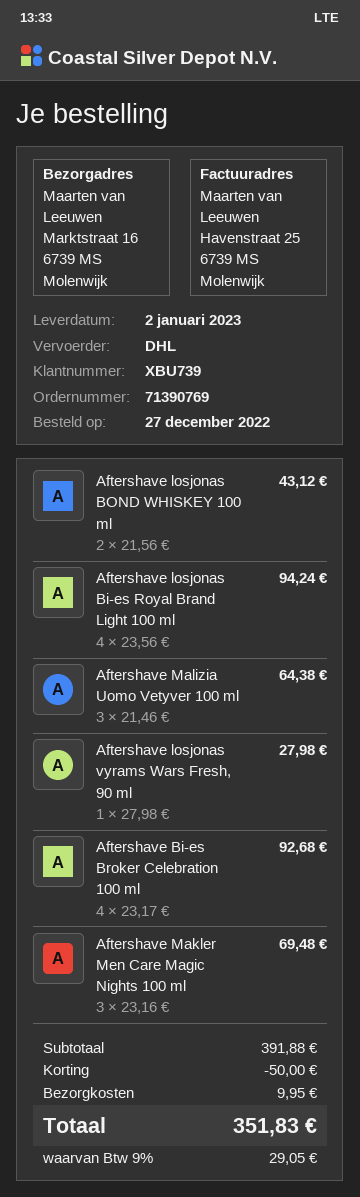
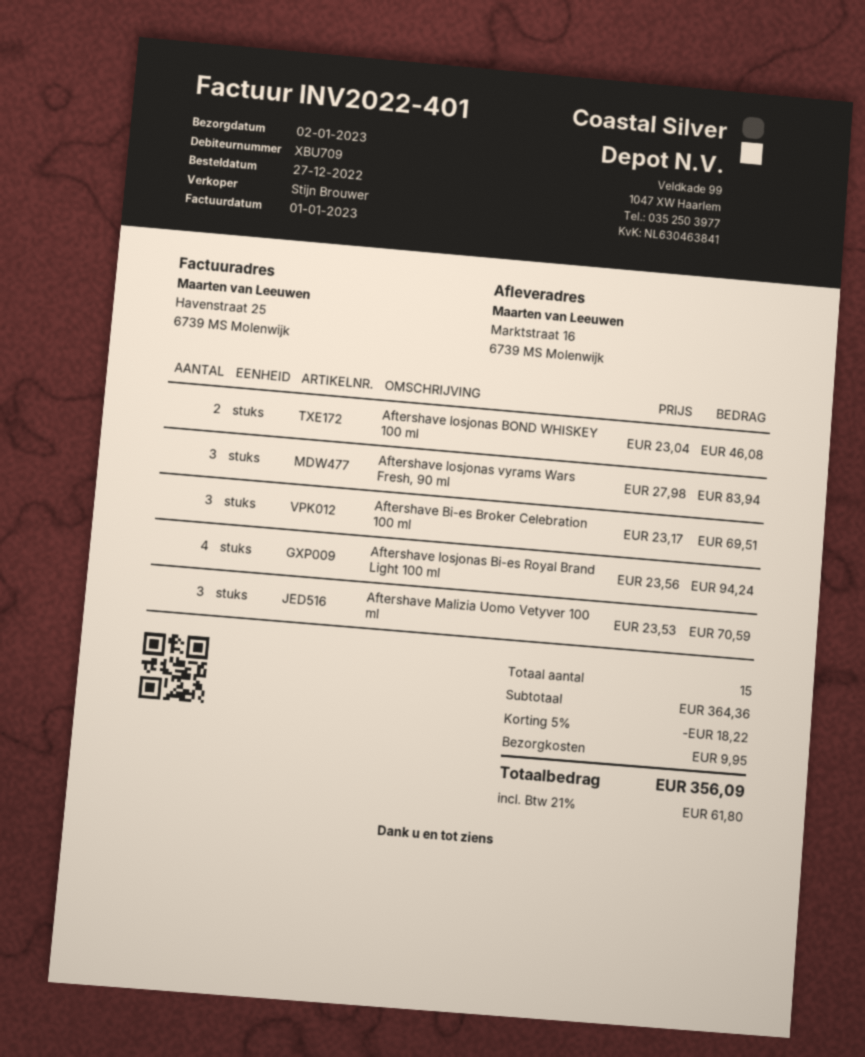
customer number: XBU739 -> XBU709
Aftershave losjonas BOND WHISKEY 100 ml: 2 x 21.56 = 43.12 -> 2 x 23.04 = 46.08
Aftershave Malizia Uomo Vetyver 100 ml: 3 x 21.46 = 64.38 -> 3 x 23.53 = 70.59
Aftershave losjonas vyrams Wars Fresh, 90 ml: 1 x 27.98 = 27.98 -> 3 x 27.98 = 83.94
Aftershave Bi-es Broker Celebration 100 ml: 4 x 23.17 = 92.68 -> 3 x 23.17 = 69.51
Aftershave Makler Men Care Magic Nights 100 ml: 3 x 23.16 = 69.48 -> none
subtotal: 391.88 -> 364.36
discount: 50.00 -> 18.22
tax: 9% = 29.05 -> 21% = 61.80
total: 351.83 -> 356.09

